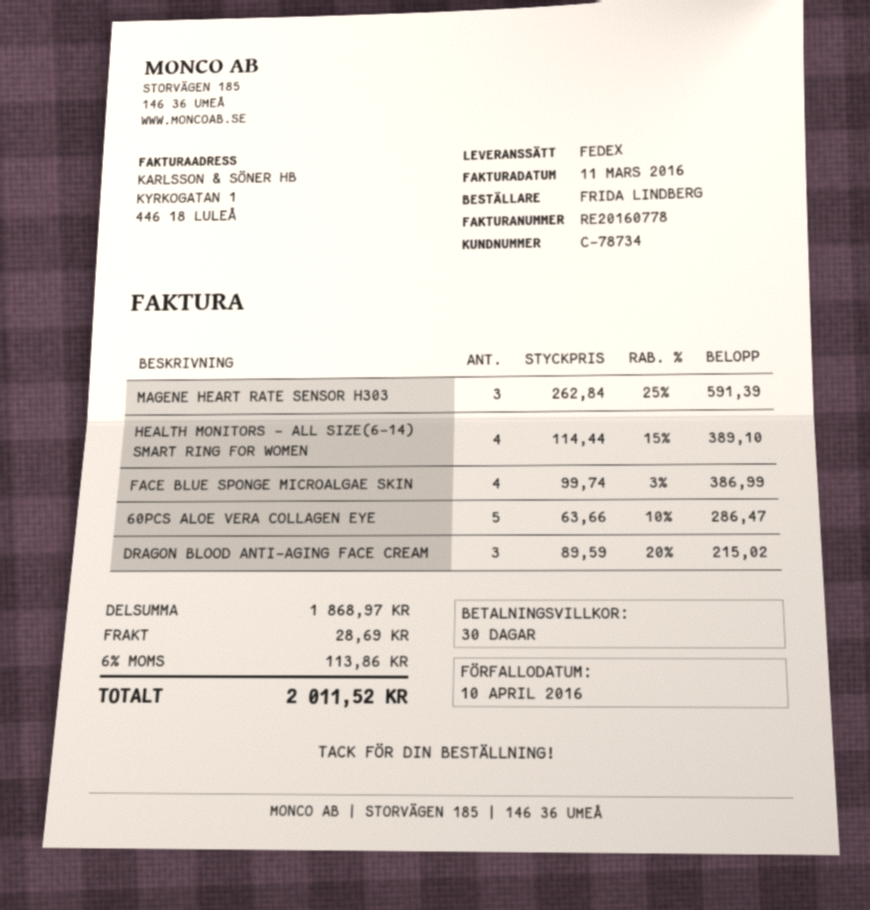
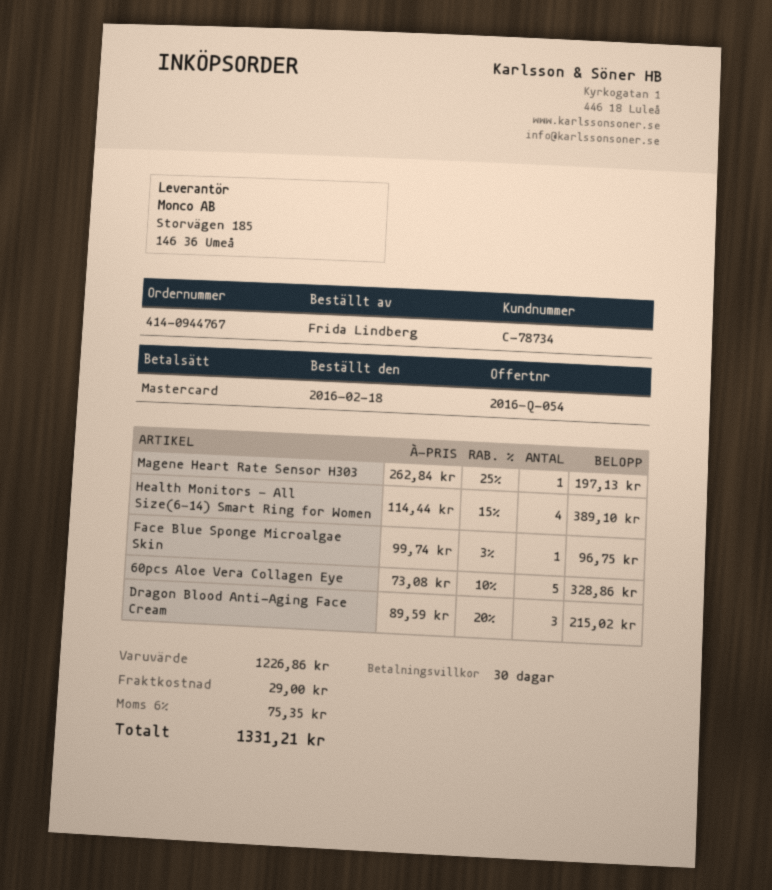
MAGENE HEART RATE SENSOR H303: 3 x 262.84 - 25% = 591.39 -> 1 x 262.84 - 25% = 197.13
FACE BLUE SPONGE MICROALGAE SKIN: 4 x 99.74 - 3% = 386.99 -> 1 x 99.74 - 3% = 96.75
60PCS ALOE VERA COLLAGEN EYE: 5 x 63.66 - 10% = 286.47 -> 5 x 73.08 - 10% = 328.86
subtotal: 1868.97 -> 1226.86
shipping: 28.69 -> 29.00
tax: 6% = 113.86 -> 6% = 75.35
total: 2011.52 -> 1331.21

